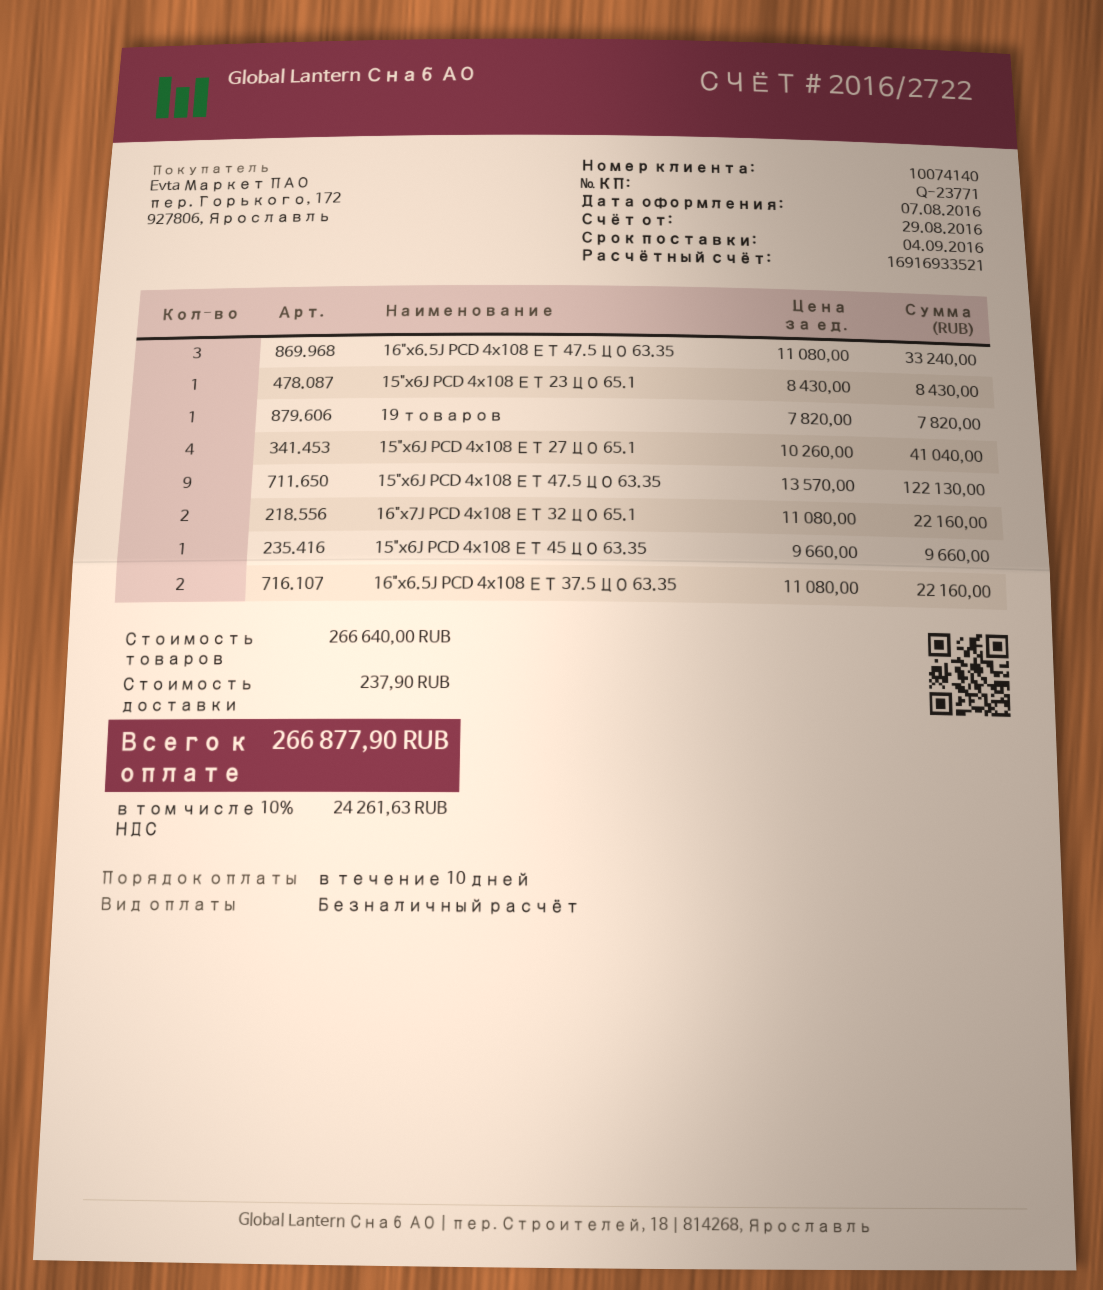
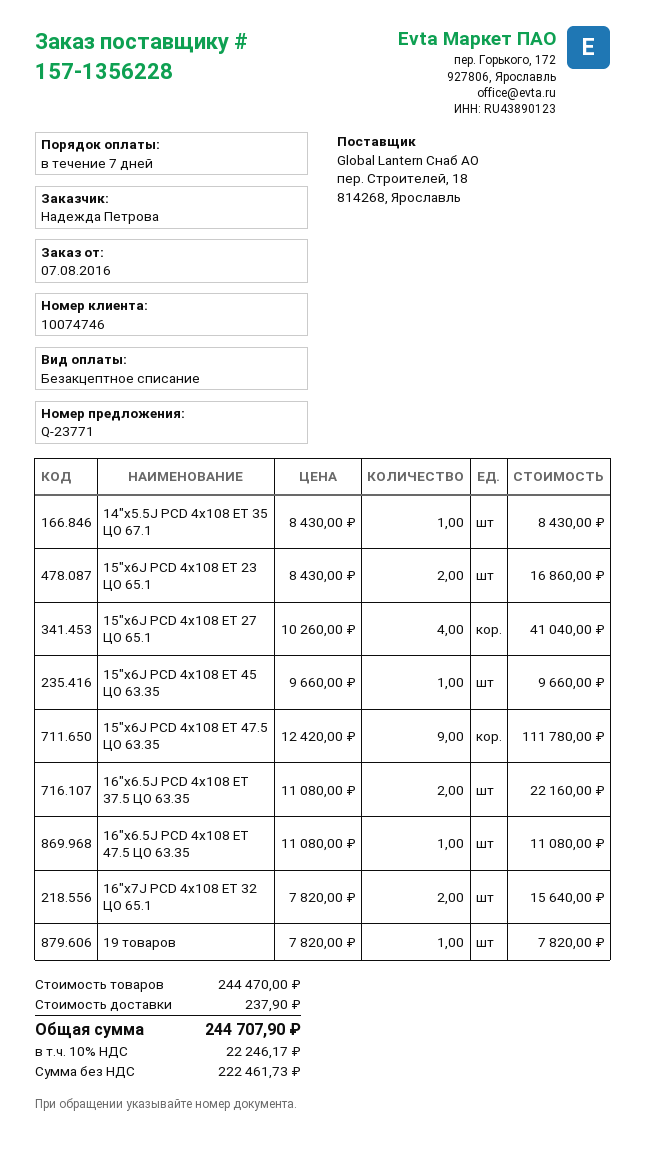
payment terms: 10 days -> 7 days
customer number: 10074140 -> 10074746
payment method: bank transfer -> direct debit
16"x6.5J PCD 4x108 ЕТ 47.5 ЦО 63.35: 3 x 11080.00 = 33240.00 -> 1 x 11080.00 = 11080.00
15"x6J PCD 4x108 ЕТ 23 ЦО 65.1: 1 x 8430.00 = 8430.00 -> 2 x 8430.00 = 16860.00
15"x6J PCD 4x108 ЕТ 47.5 ЦО 63.35: 9 x 13570.00 = 122130.00 -> 9 x 12420.00 = 111780.00
16"x7J PCD 4x108 ЕТ 32 ЦО 65.1: 2 x 11080.00 = 22160.00 -> 2 x 7820.00 = 15640.00
14"x5.5J PCD 4x108 ЕТ 35 ЦО 67.1: none -> 1 x 8430.00 = 8430.00
subtotal: 266640.00 -> 244470.00
tax: 10% = 24261.63 -> 10% = 22246.17
total: 266877.90 -> 244707.90

